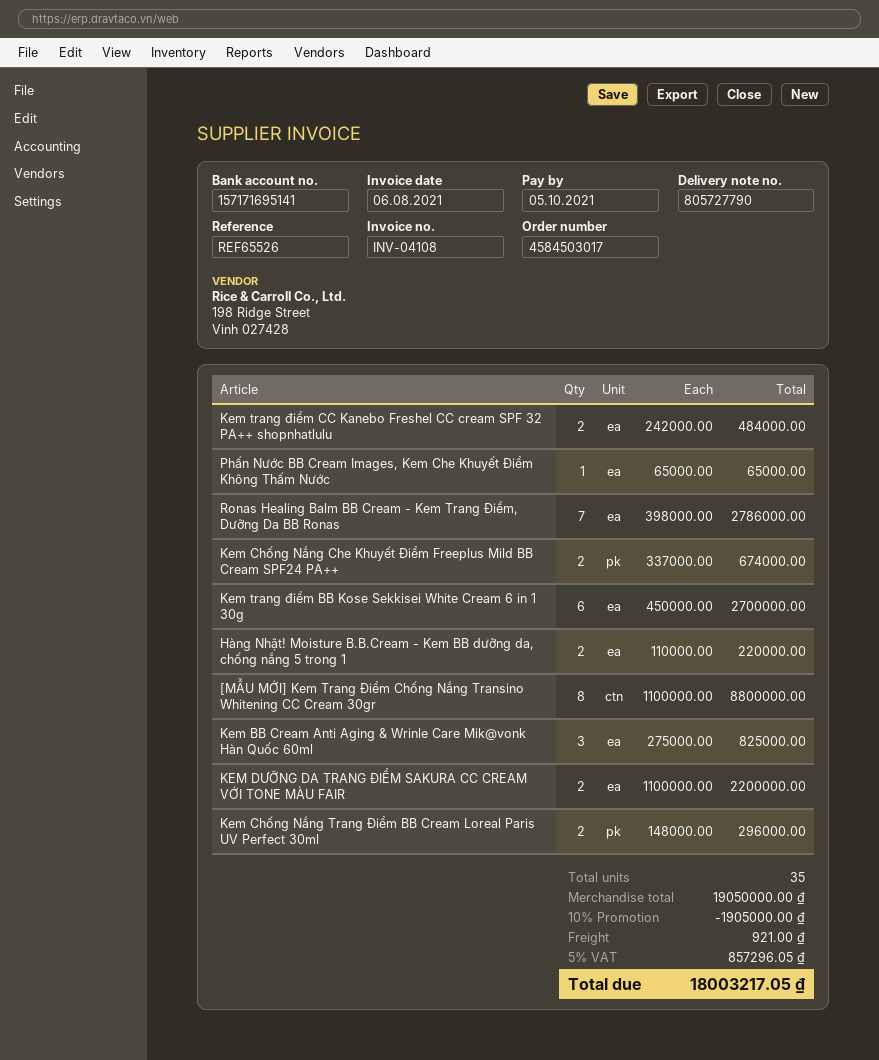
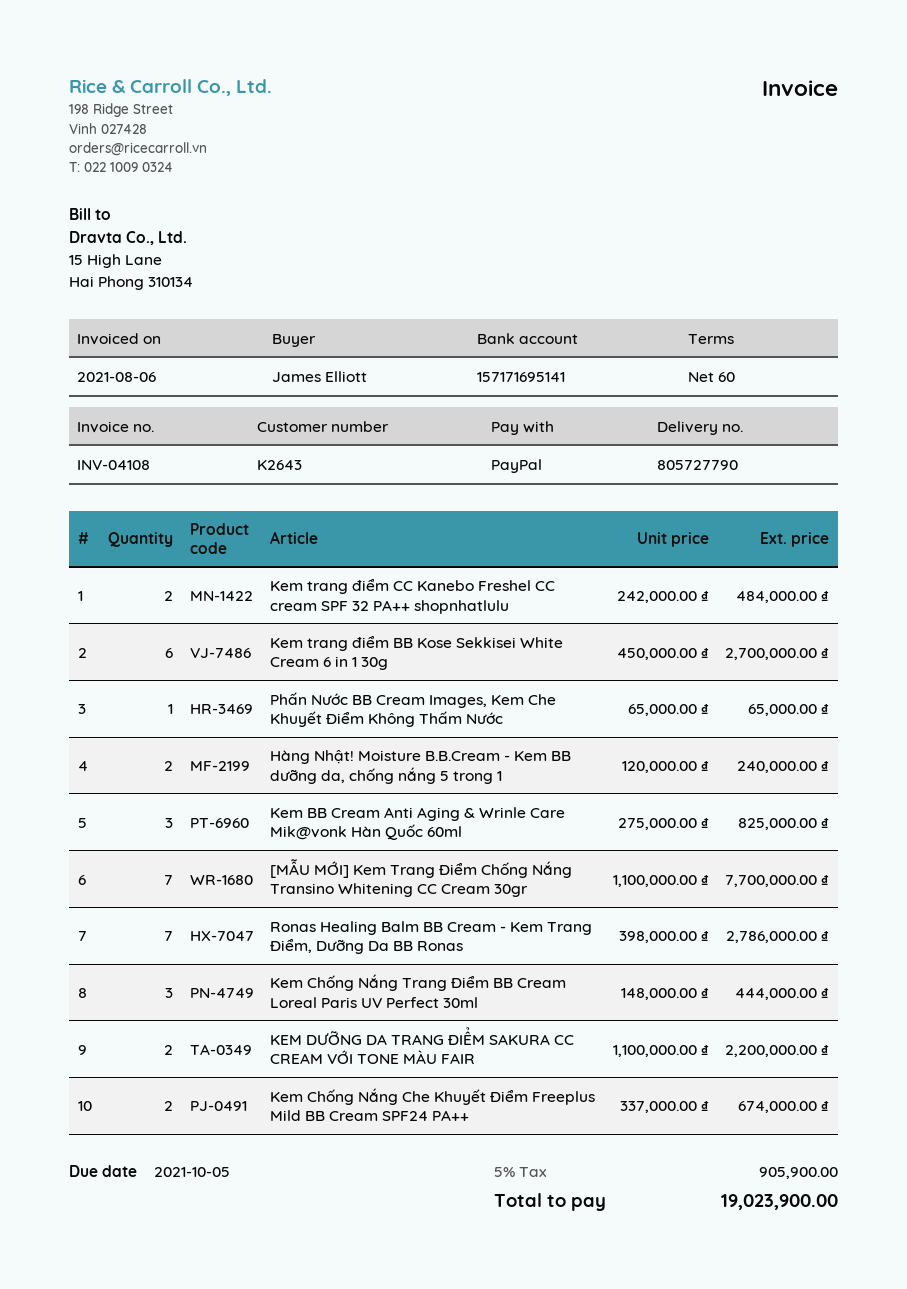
Hàng Nhật! Moisture B.B.Cream - Kem BB dưỡng da, chống nắng 5 trong 1: 2 x 110000.00 = 220000.00 -> 2 x 120000.00 = 240000.00
[MẪU MỚI] Kem Trang Điểm Chống Nắng Transino Whitening CC Cream 30gr: 8 x 1100000.00 = 8800000.00 -> 7 x 1100000.00 = 7700000.00
Kem Chống Nắng Trang Điểm BB Cream Loreal Paris UV Perfect 30ml: 2 x 148000.00 = 296000.00 -> 3 x 148000.00 = 444000.00
discount: 10% = 1905000.00 -> none
shipping: 921.00 -> none
tax: 5% = 857296.05 -> 5% = 905900.00
total: 18003217.05 -> 19023900.00

